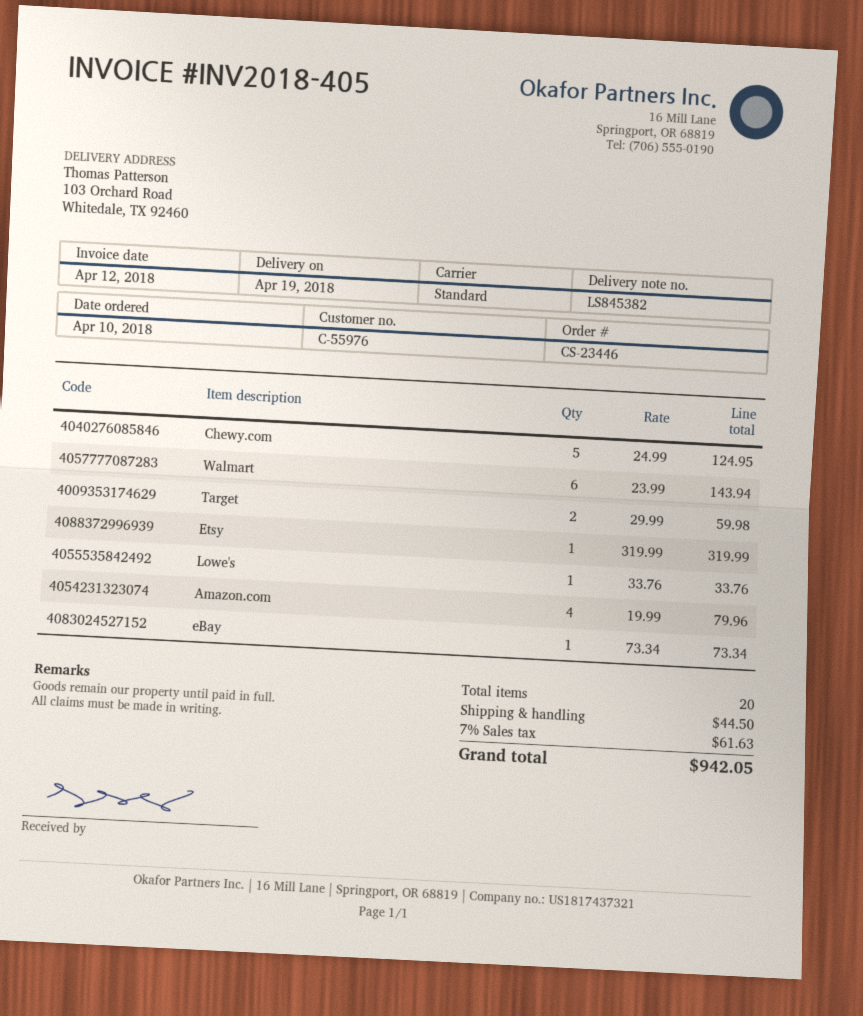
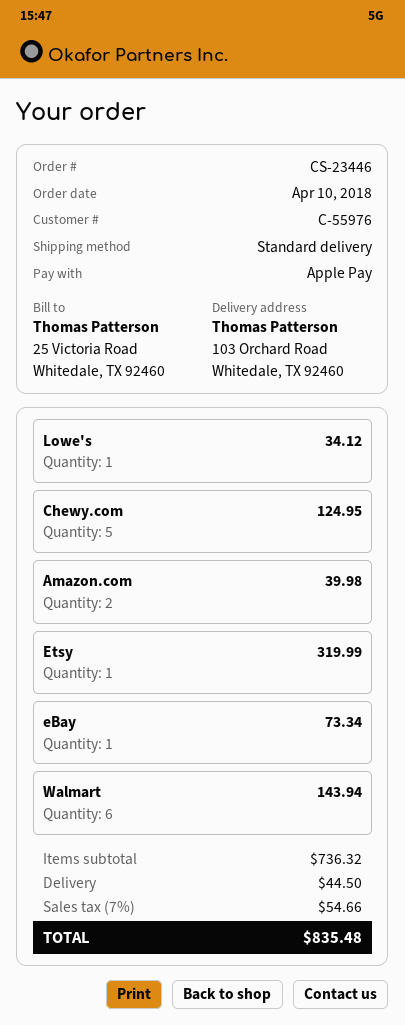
Target: 2 for 59.98 -> none
Lowe's: 1 for 33.76 -> 1 for 34.12
Amazon.com: 4 for 79.96 -> 2 for 39.98
tax: 7% = 61.63 -> 7% = 54.66
total: 942.05 -> 835.48

